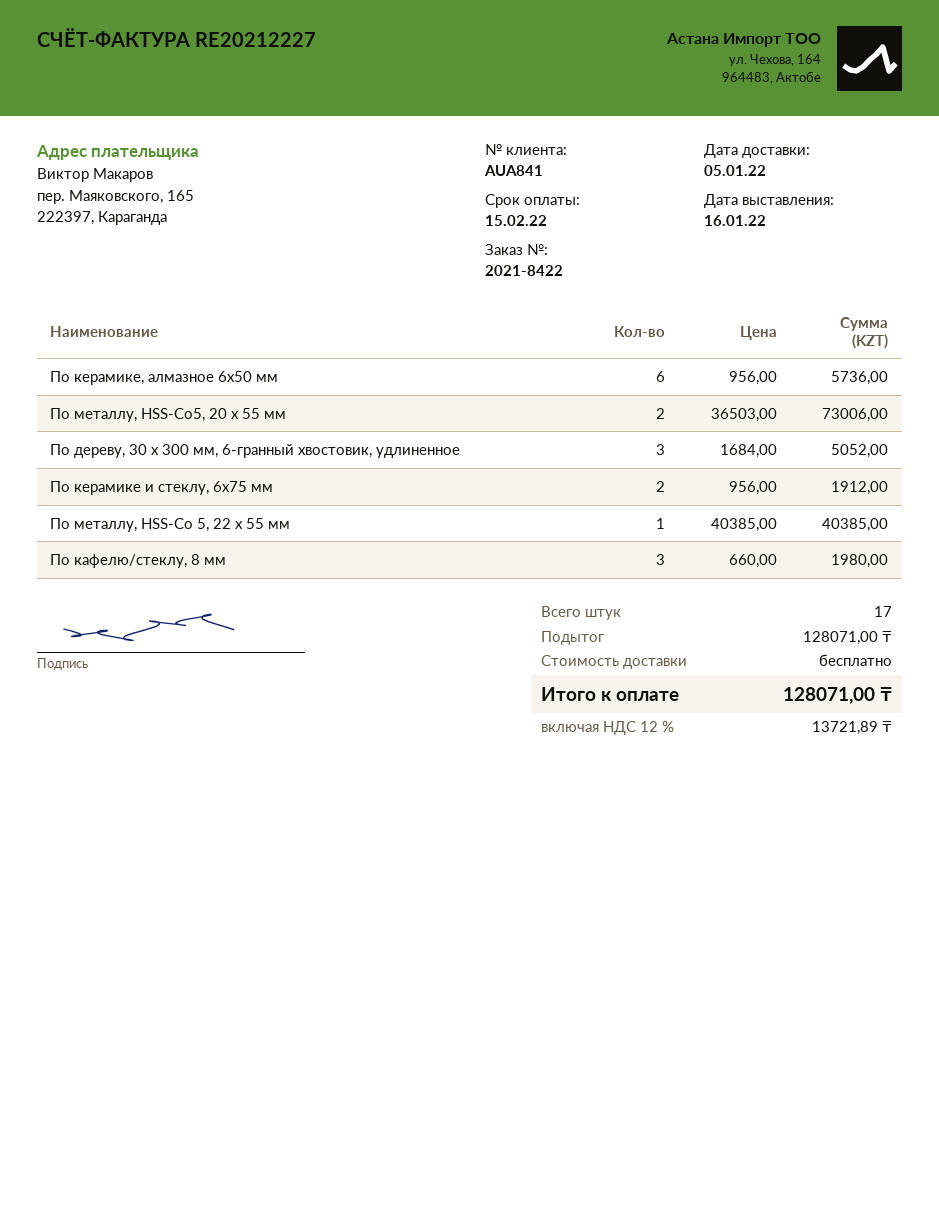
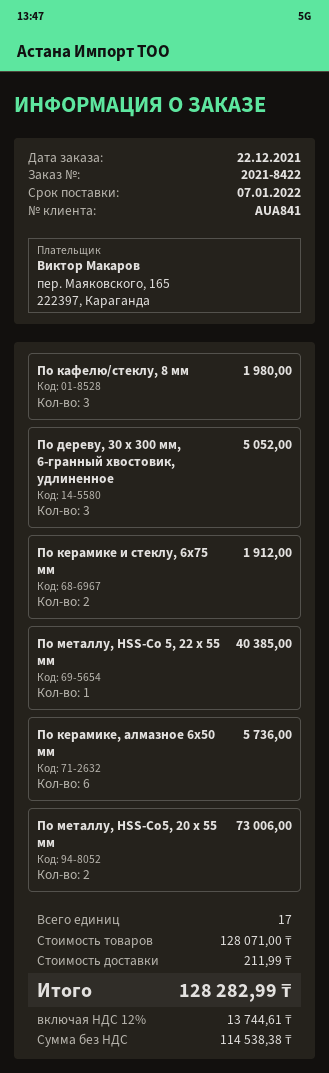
delivery date: 2022-01-05 -> 2022-01-07
shipping: 0.00 -> 211.99
tax: 12% = 13721.89 -> 12% = 13744.61
total: 128071.00 -> 128282.99

